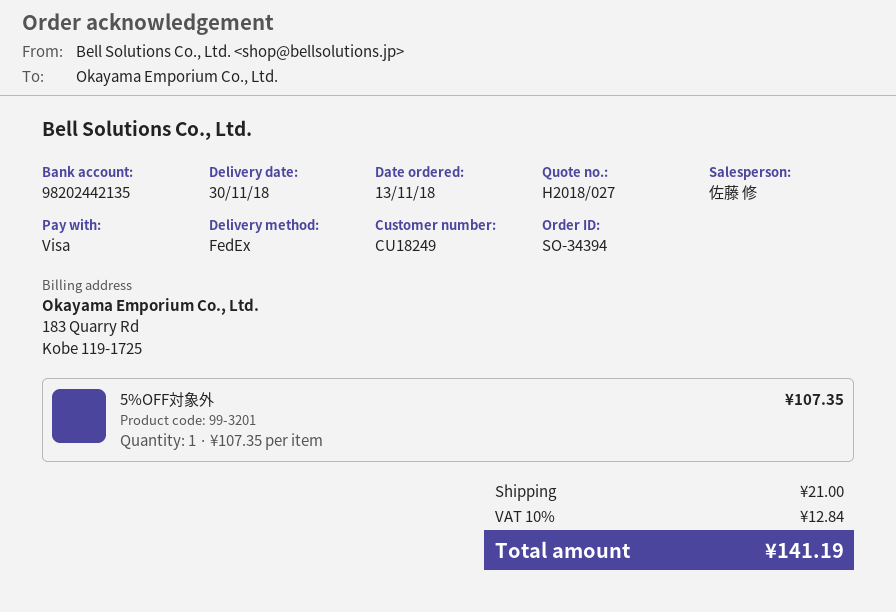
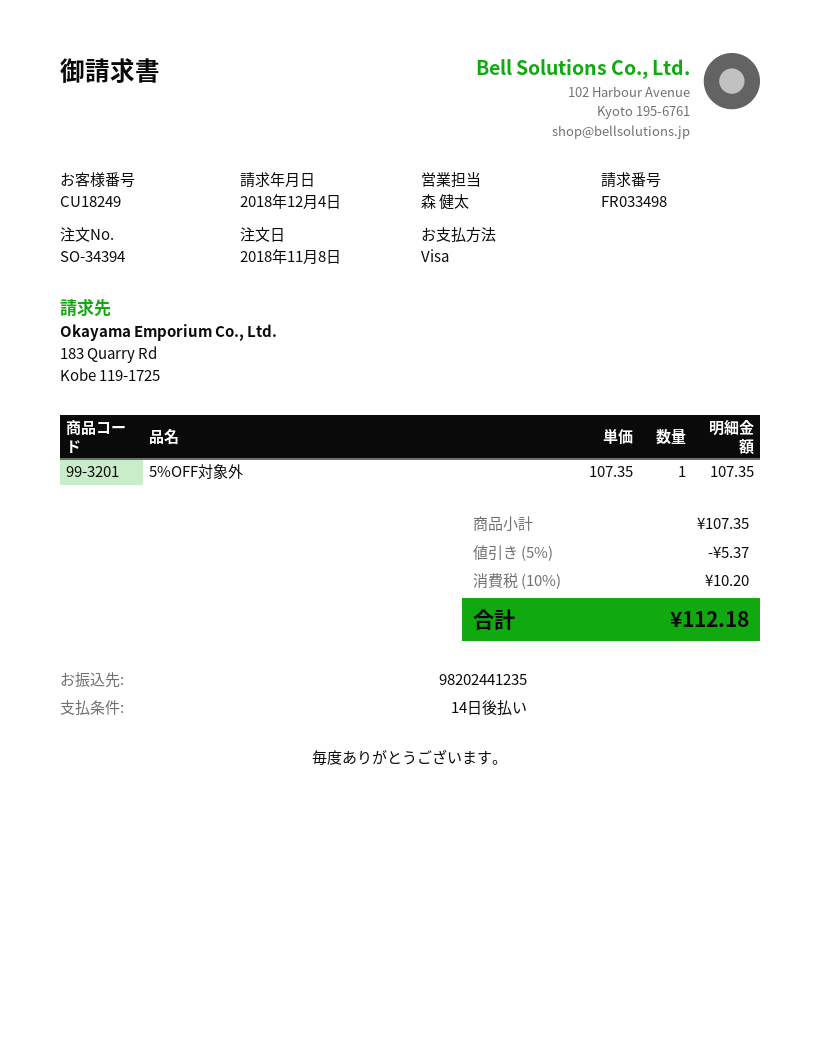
order date: 2018-11-13 -> 2018-11-08
sales rep: 佐藤 修 -> 森 健太
bank account: 98202442135 -> 98202441235
discount: none -> 5% = 5.37
shipping: 21.00 -> none
tax: 10% = 12.84 -> 10% = 10.20
total: 141.19 -> 112.18

